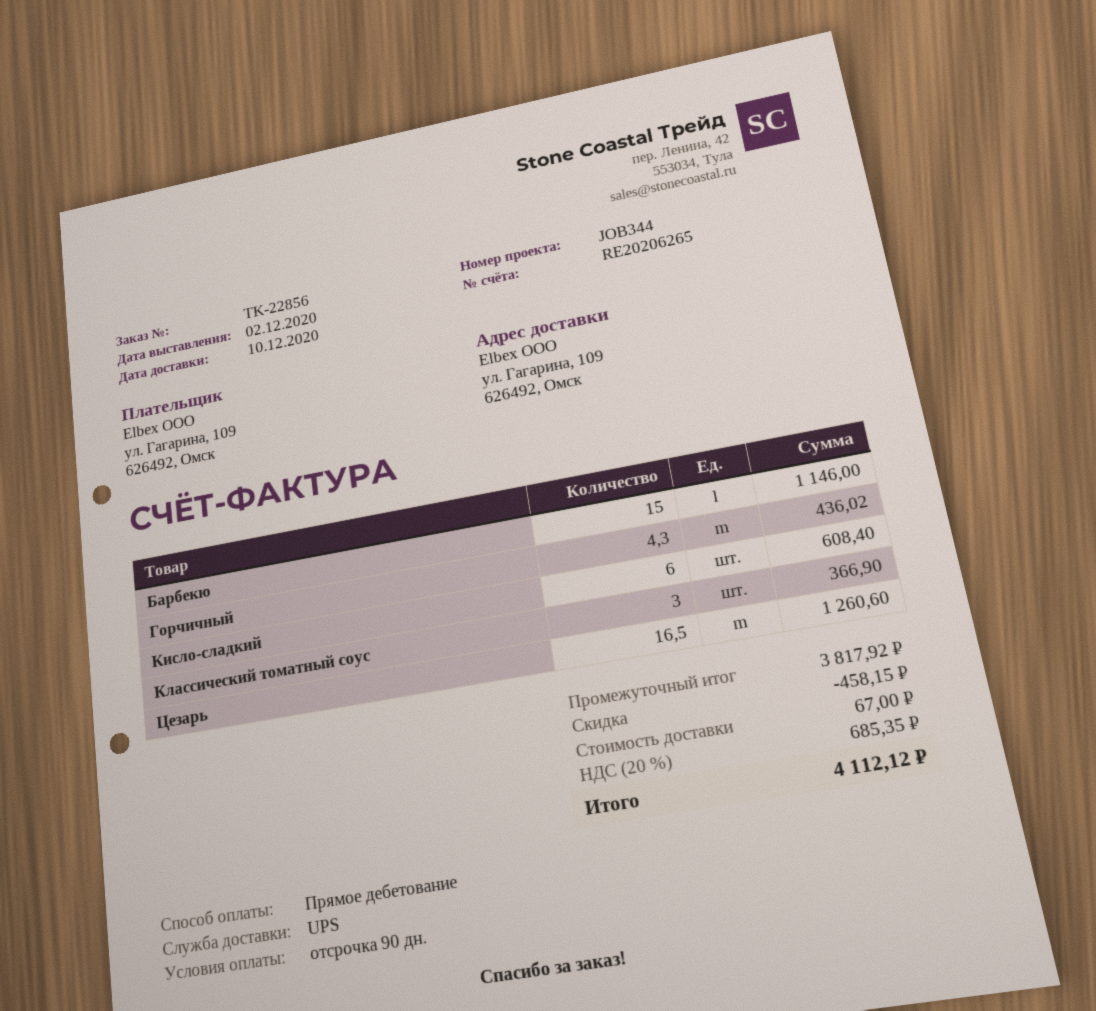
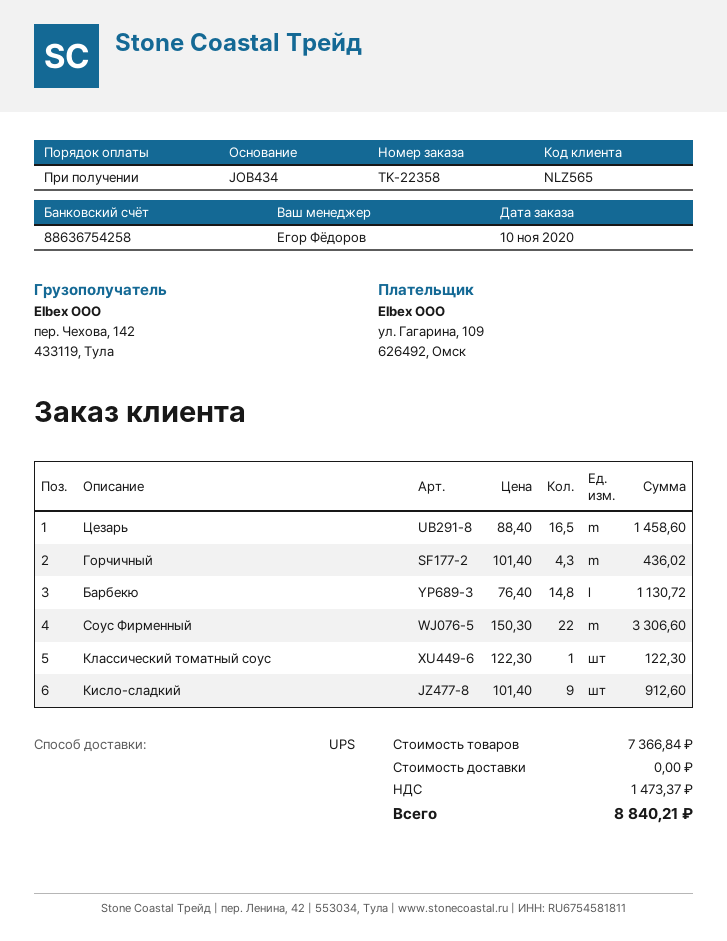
order number: TK-22856 -> TK-22358
payment terms: 90 days -> on receipt
reference: JOB344 -> JOB434
ship to: ул. Гагарина, 109, 626492, Омск -> пер. Чехова, 142, 433119, Тула
Барбекю: 15 for 1146.00 -> 14.8 for 1130.72
Кисло-сладкий: 6 for 608.40 -> 9 for 912.60
Классический томатный соус: 3 for 366.90 -> 1 for 122.30
Цезарь: 16.5 for 1260.60 -> 16.5 for 1458.60
Соус Фирменный: none -> 22 for 3306.60
subtotal: 3817.92 -> 7366.84
discount: 458.15 -> none
shipping: 67.00 -> 0.00
tax: 685.35 -> 1473.37
total: 4112.12 -> 8840.21

